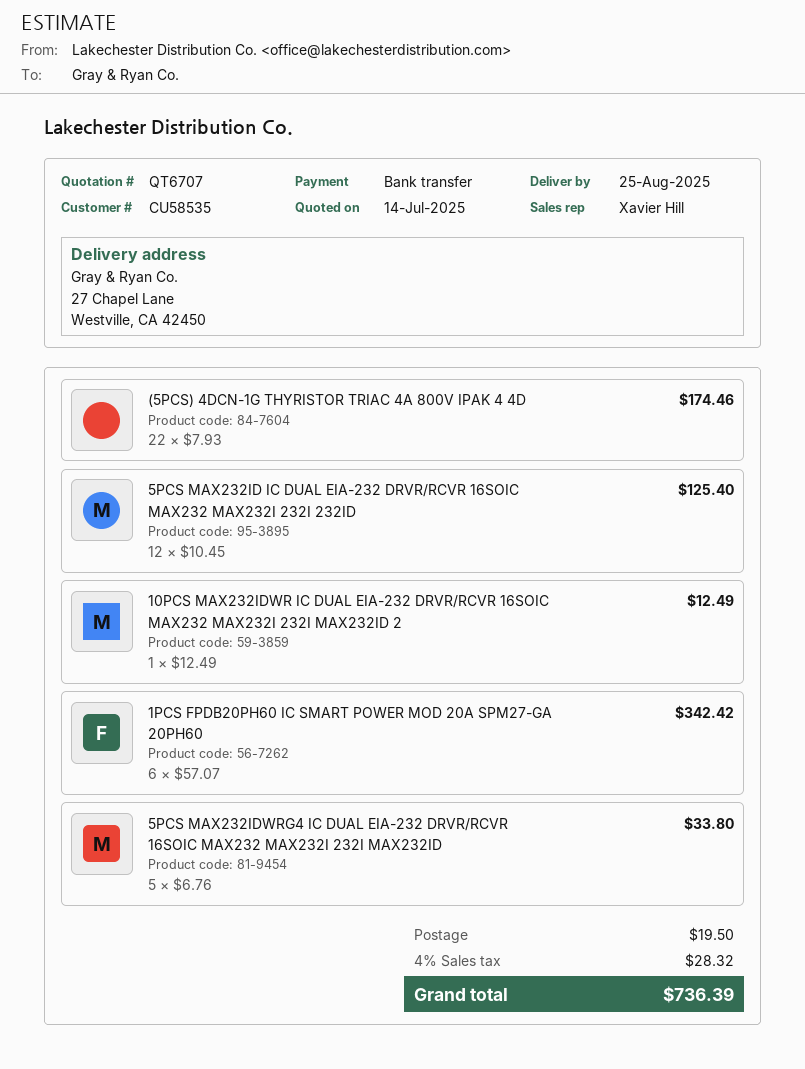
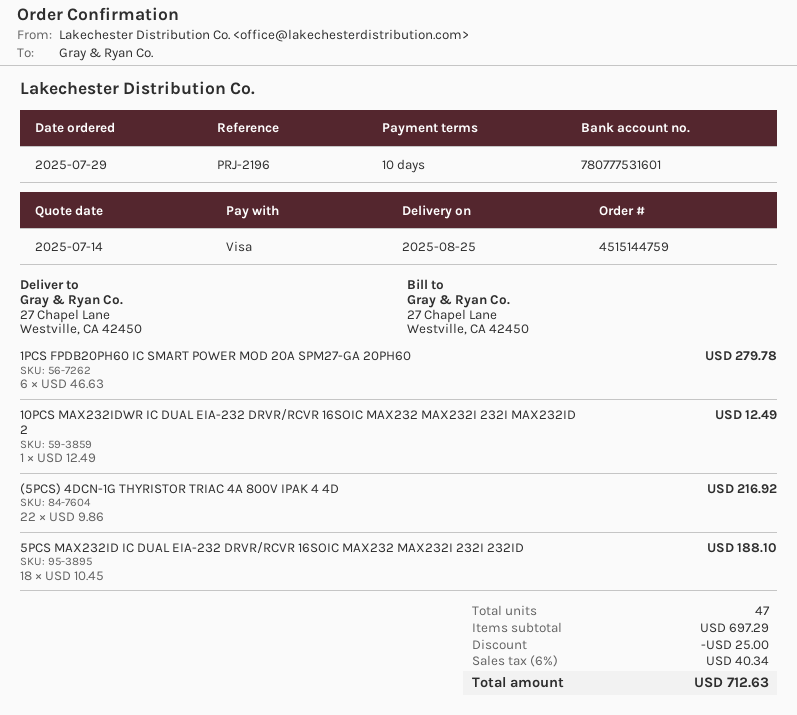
payment method: bank transfer -> Visa
(5PCS) 4DCN-1G THYRISTOR TRIAC 4A 800V IPAK 4 4D: 22 x 7.93 = 174.46 -> 22 x 9.86 = 216.92
5PCS MAX232ID IC DUAL EIA-232 DRVR/RCVR 16SOIC MAX232 MAX232I 232I 232ID: 12 x 10.45 = 125.40 -> 18 x 10.45 = 188.10
1PCS FPDB20PH60 IC SMART POWER MOD 20A SPM27-GA 20PH60: 6 x 57.07 = 342.42 -> 6 x 46.63 = 279.78
5PCS MAX232IDWRG4 IC DUAL EIA-232 DRVR/RCVR 16SOIC MAX232 MAX232I 232I MAX232ID: 5 x 6.76 = 33.80 -> none
discount: none -> 25.00
shipping: 19.50 -> none
tax: 4% = 28.32 -> 6% = 40.34
total: 736.39 -> 712.63

